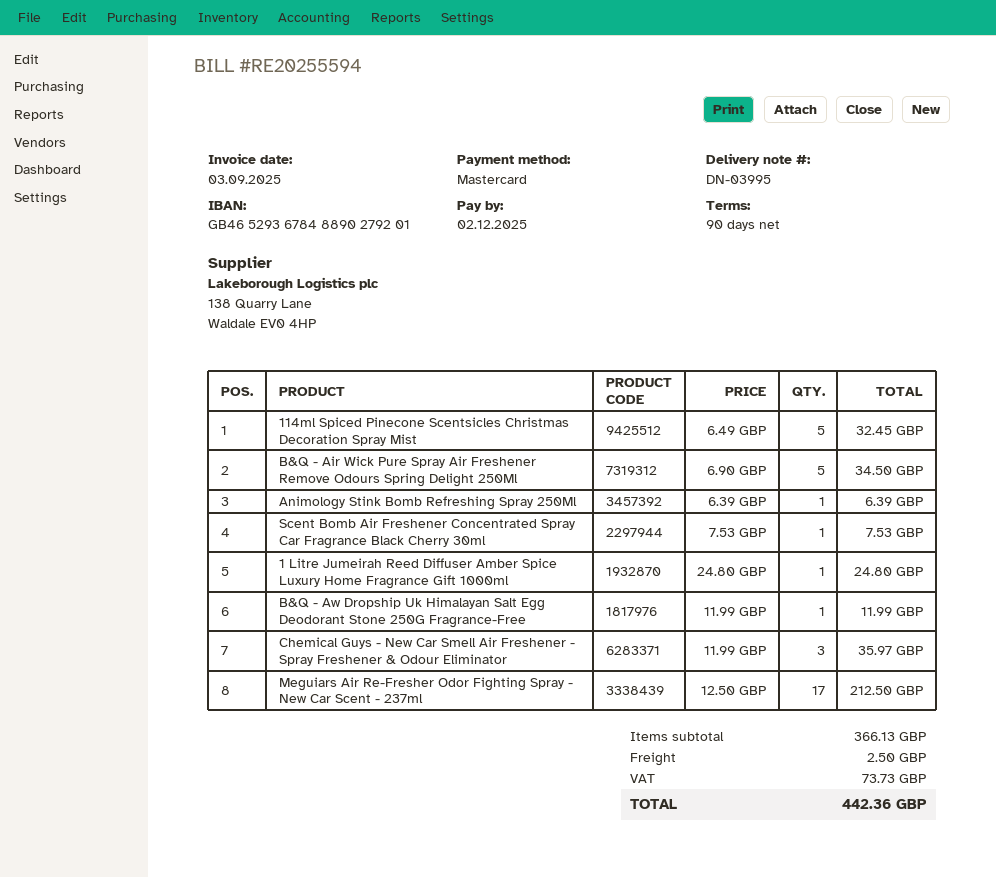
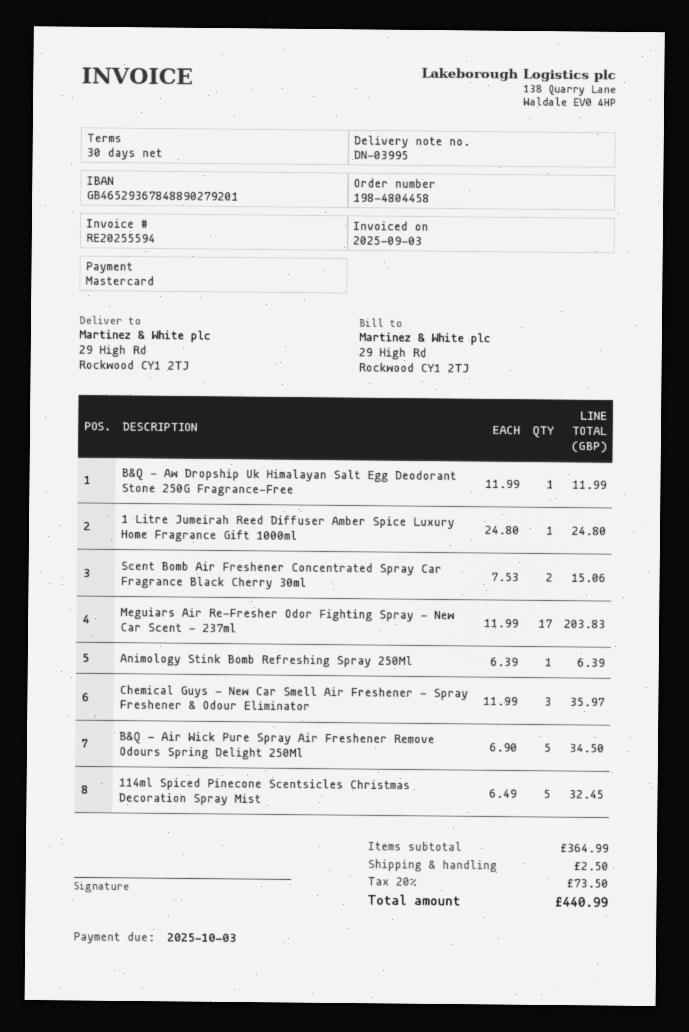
payment terms: 90 days -> 30 days
due date: 2025-12-02 -> 2025-10-03
Scent Bomb Air Freshener Concentrated Spray Car Fragrance Black Cherry 30ml: 1 x 7.53 = 7.53 -> 2 x 7.53 = 15.06
Meguiars Air Re-Fresher Odor Fighting Spray - New Car Scent - 237ml: 17 x 12.50 = 212.50 -> 17 x 11.99 = 203.83
subtotal: 366.13 -> 364.99
tax: 73.73 -> 73.50
total: 442.36 -> 440.99

